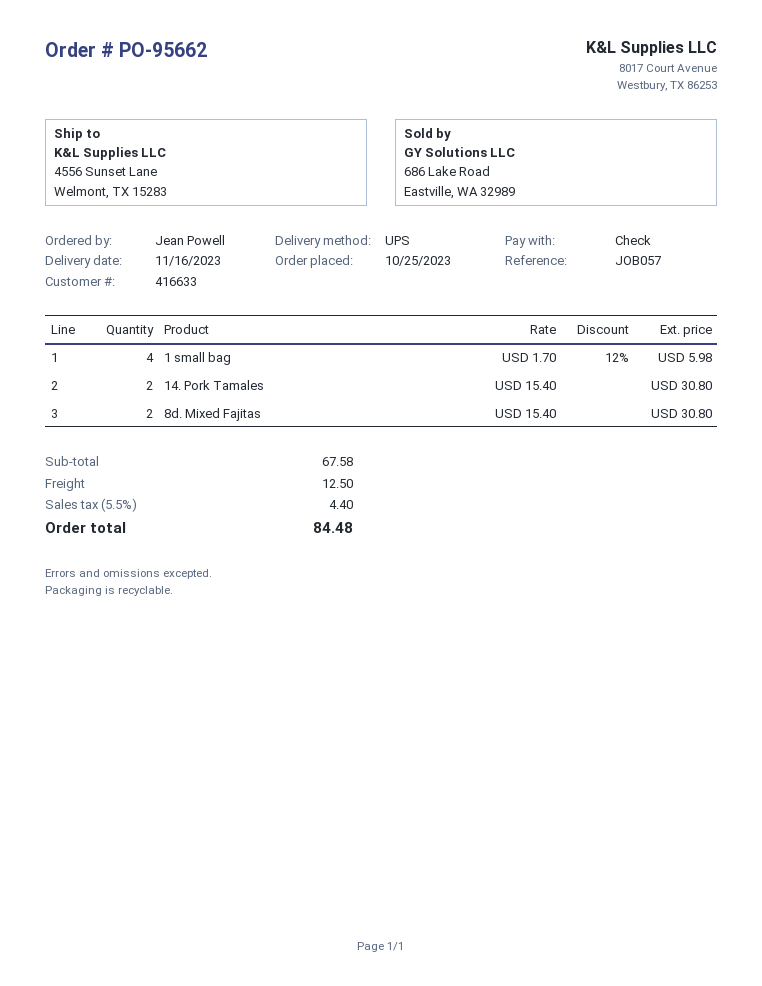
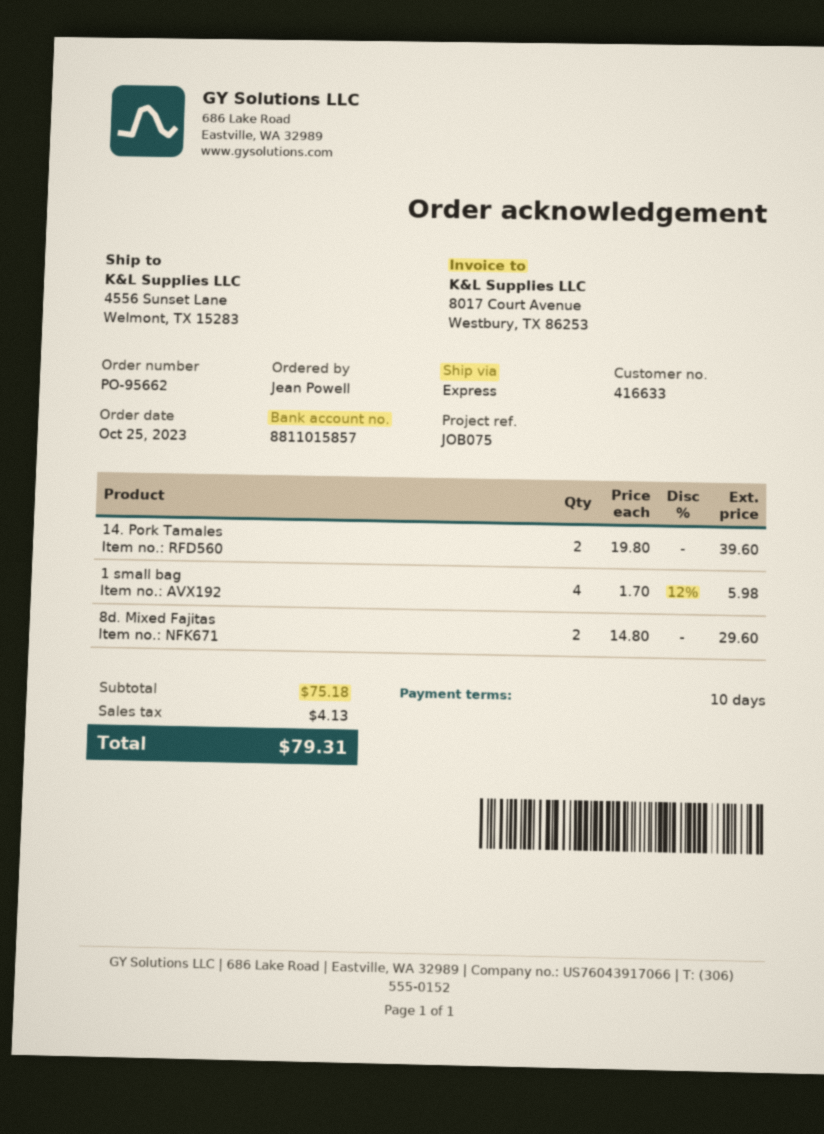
reference: JOB057 -> JOB075
shipping method: UPS -> express
14. Pork Tamales: 2 x 15.40 = 30.80 -> 2 x 19.80 = 39.60
8d. Mixed Fajitas: 2 x 15.40 = 30.80 -> 2 x 14.80 = 29.60
subtotal: 67.58 -> 75.18
shipping: 12.50 -> none
tax: 4.40 -> 4.13
total: 84.48 -> 79.31

